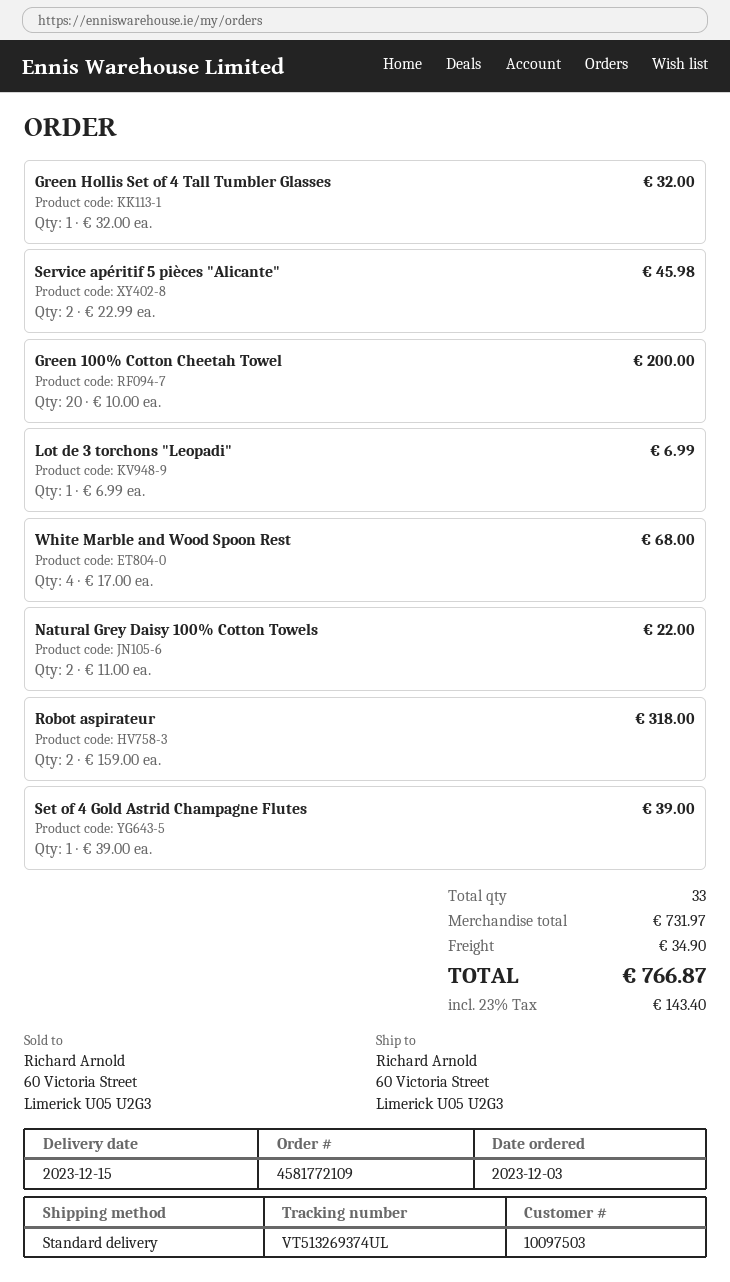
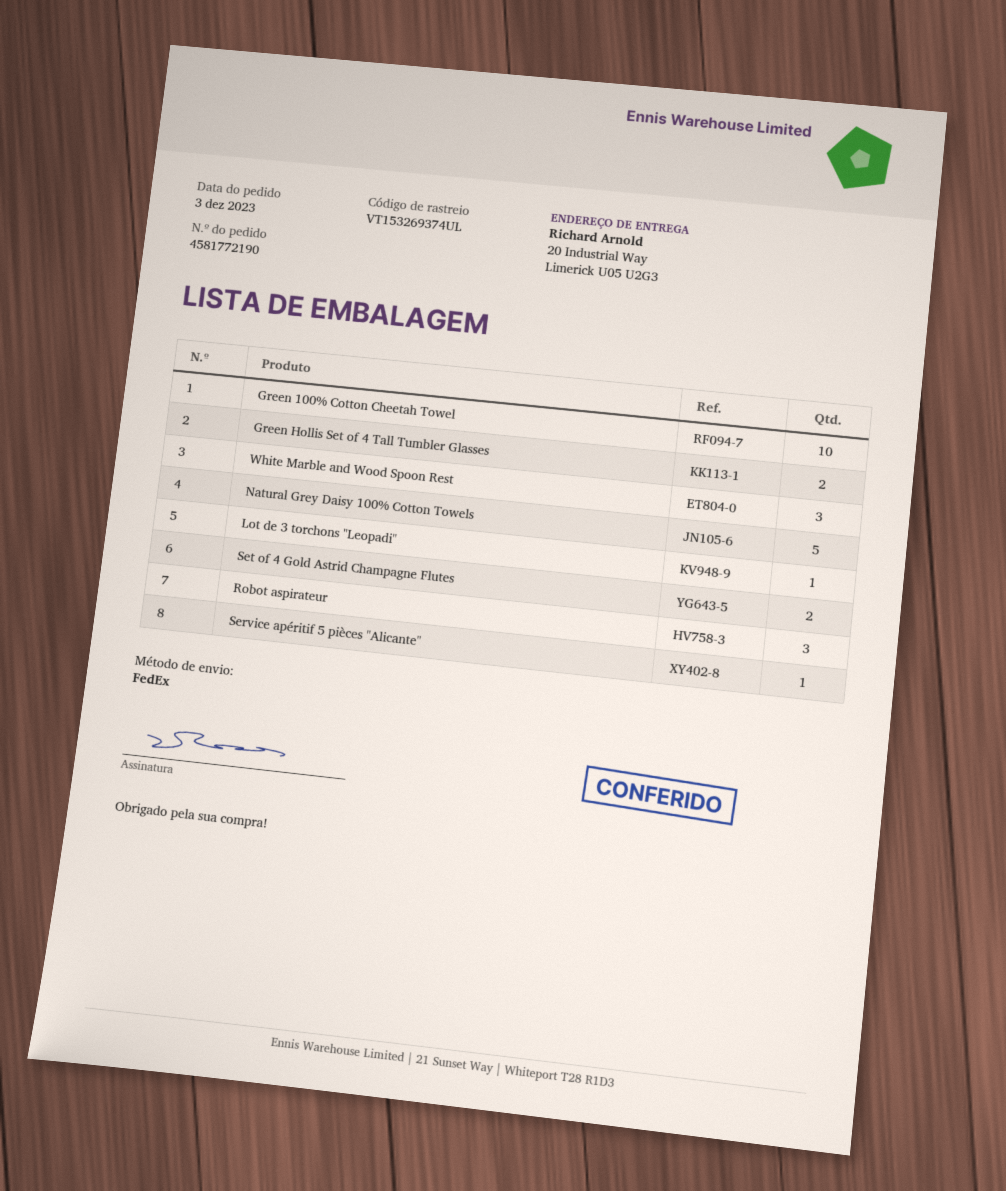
order number: 4581772109 -> 4581772190
shipping method: standard -> FedEx
tracking number: VT513269374UL -> VT153269374UL
ship to: 60 Victoria Street, Limerick U05 U2G3 -> 20 Industrial Way, Limerick U05 U2G3
Green Hollis Set of 4 Tall Tumbler Glasses: 1 -> 2
Service apéritif 5 pièces "Alicante": 2 -> 1
Green 100% Cotton Cheetah Towel: 20 -> 10
White Marble and Wood Spoon Rest: 4 -> 3
Natural Grey Daisy 100% Cotton Towels: 2 -> 5
Robot aspirateur: 2 -> 3
Set of 4 Gold Astrid Champagne Flutes: 1 -> 2

